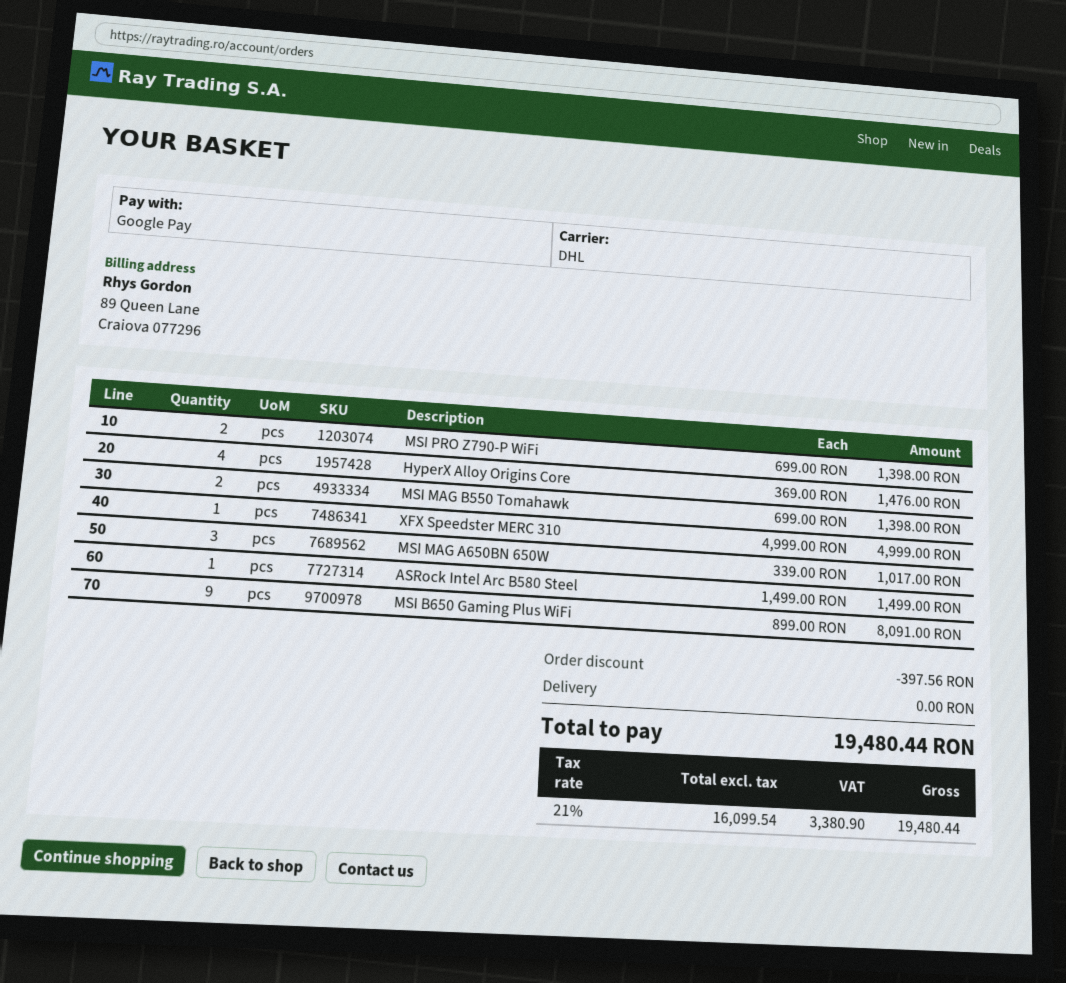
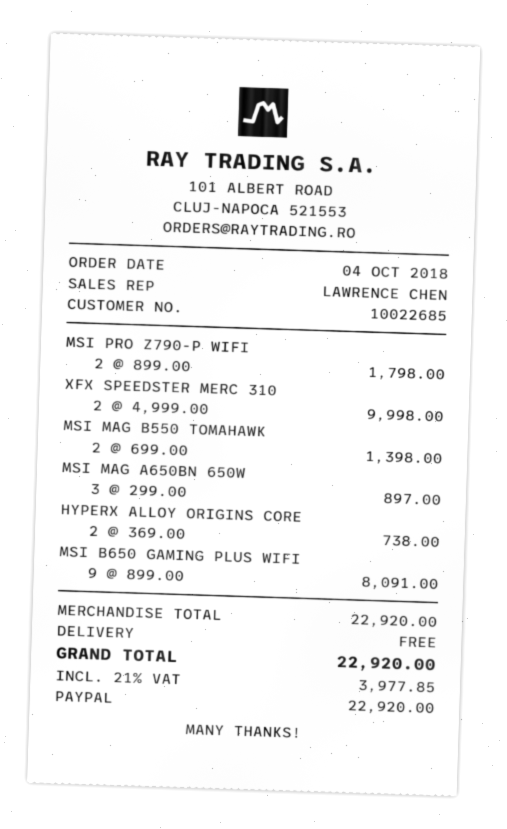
payment method: Google Pay -> PayPal
MSI PRO Z790-P WiFi: 2 x 699.00 = 1398.00 -> 2 x 899.00 = 1798.00
HyperX Alloy Origins Core: 4 x 369.00 = 1476.00 -> 2 x 369.00 = 738.00
XFX Speedster MERC 310: 1 x 4999.00 = 4999.00 -> 2 x 4999.00 = 9998.00
MSI MAG A650BN 650W: 3 x 339.00 = 1017.00 -> 3 x 299.00 = 897.00
ASRock Intel Arc B580 Steel: 1 x 1499.00 = 1499.00 -> none
discount: 397.56 -> none
tax: 21% = 3380.90 -> 21% = 3977.85
total: 19480.44 -> 22920.00

